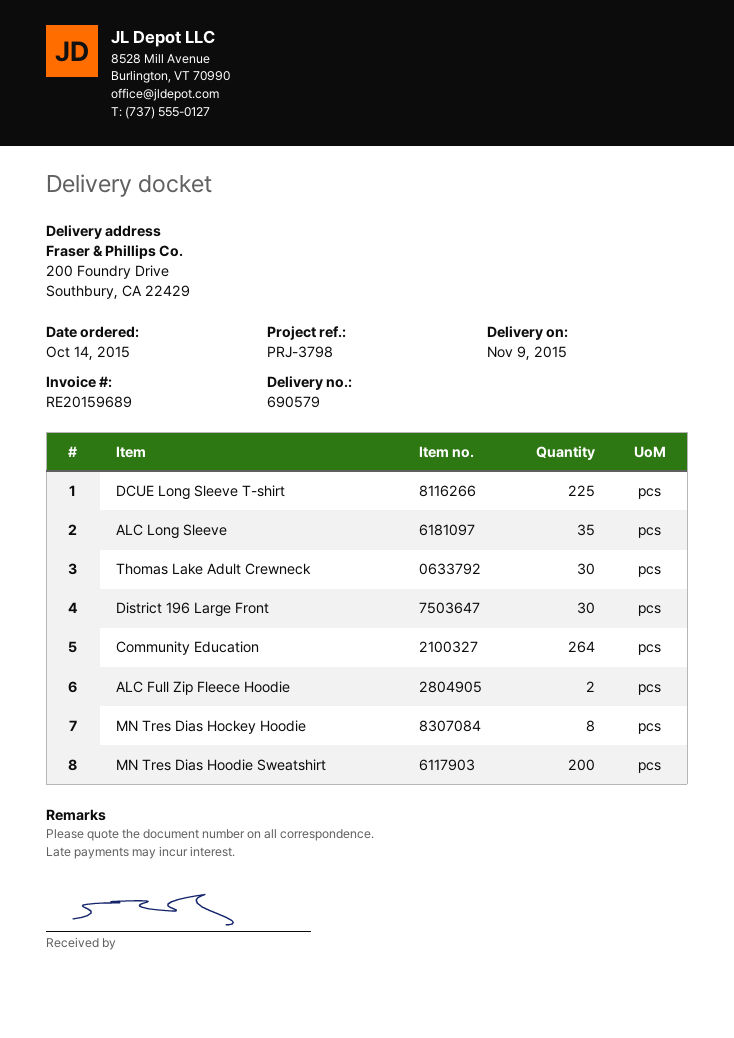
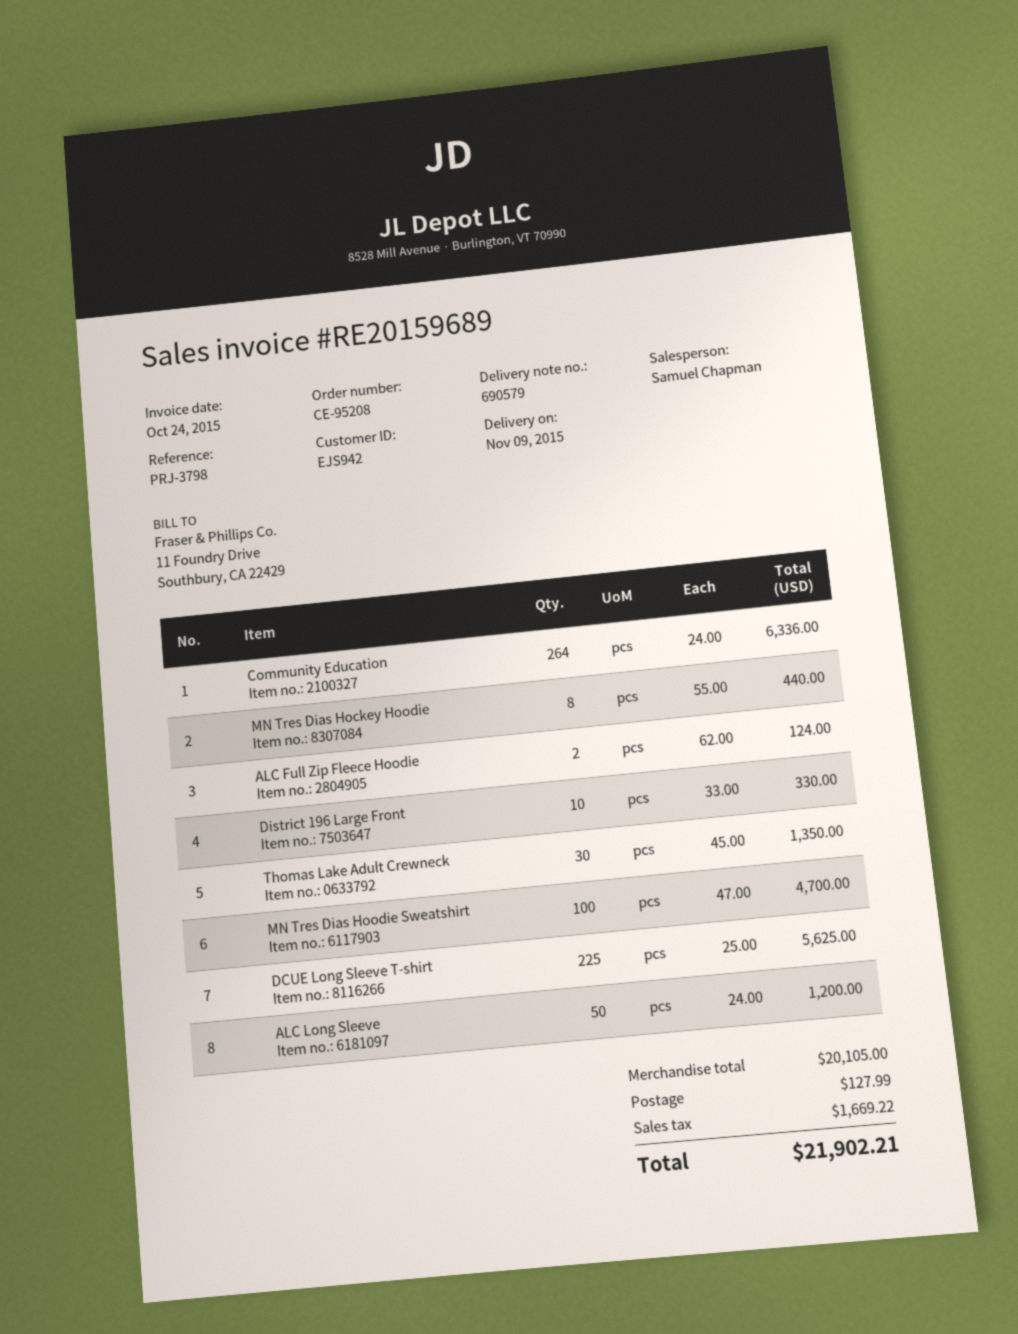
ALC Long Sleeve: 35 -> 50
District 196 Large Front: 30 -> 10
MN Tres Dias Hoodie Sweatshirt: 200 -> 100

